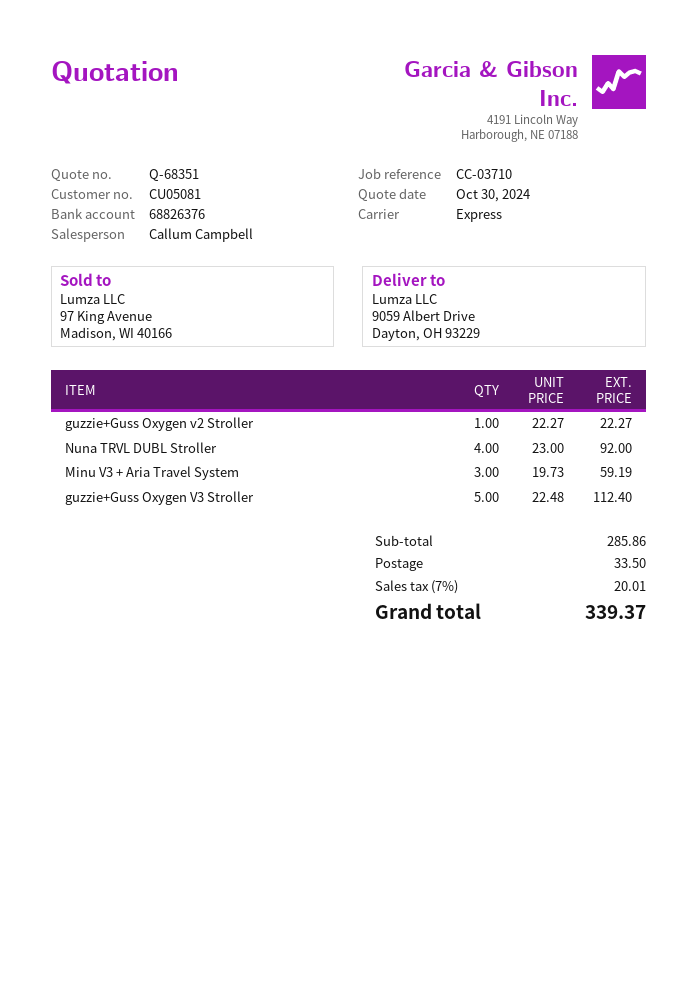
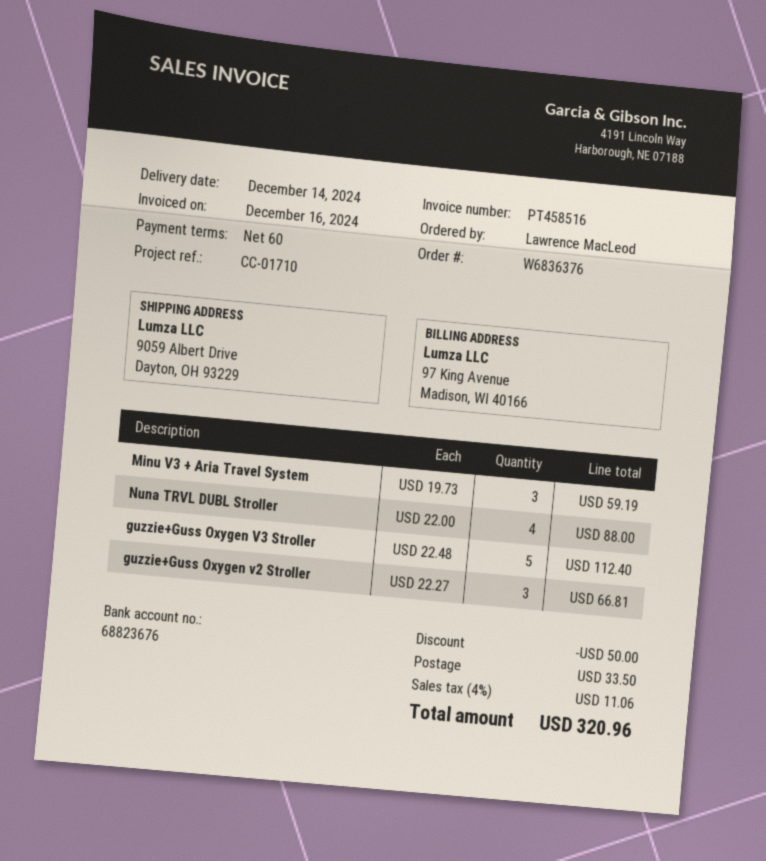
reference: CC-03710 -> CC-01710
bank account: 68826376 -> 68823676
guzzie+Guss Oxygen v2 Stroller: 1 x 22.27 = 22.27 -> 3 x 22.27 = 66.81
Nuna TRVL DUBL Stroller: 4 x 23.00 = 92.00 -> 4 x 22.00 = 88.00
discount: none -> 50.00
tax: 7% = 20.01 -> 4% = 11.06
total: 339.37 -> 320.96

